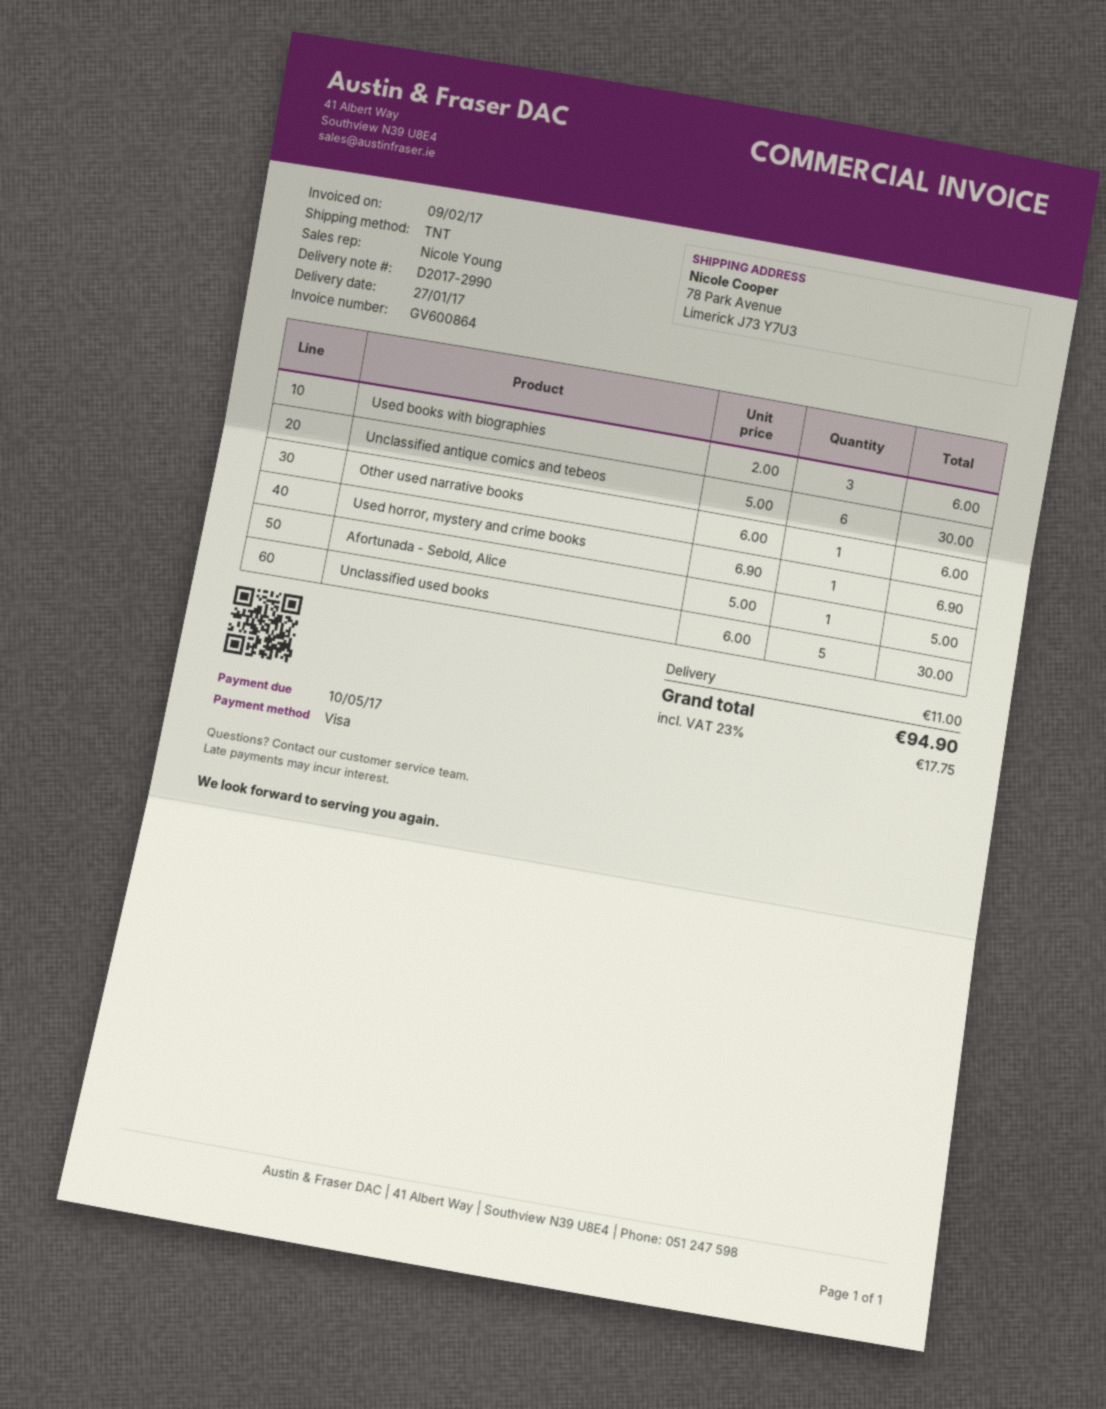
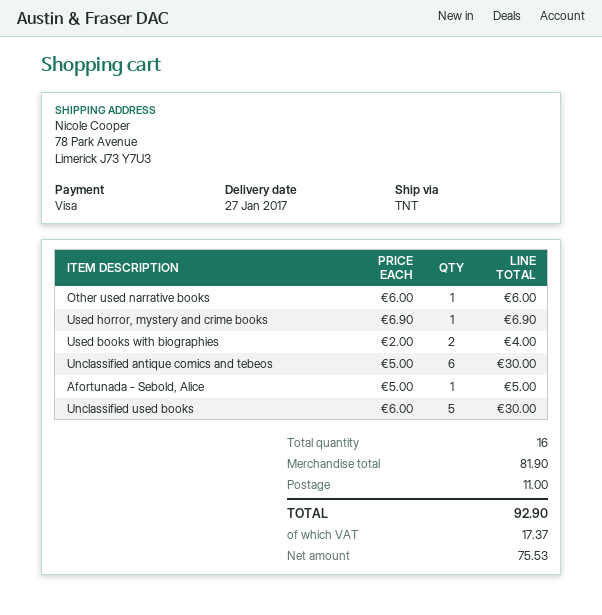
Used books with biographies: 3 x 2.00 = 6.00 -> 2 x 2.00 = 4.00
tax: 17.75 -> 17.37
total: 94.90 -> 92.90

